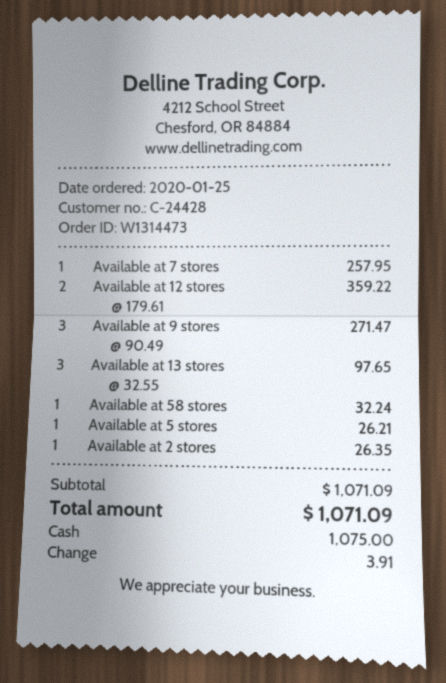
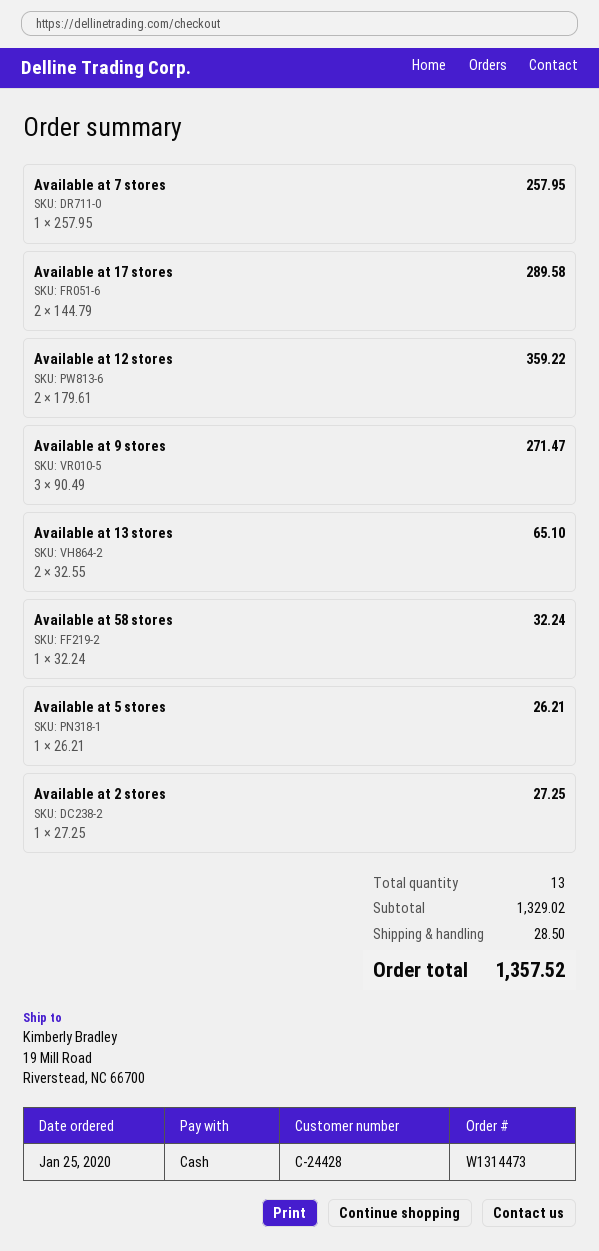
Available at 13 stores: 3 x 32.55 = 97.65 -> 2 x 32.55 = 65.10
Available at 2 stores: 1 x 26.35 = 26.35 -> 1 x 27.25 = 27.25
Available at 17 stores: none -> 2 x 144.79 = 289.58
subtotal: 1071.09 -> 1329.02
shipping: none -> 28.50
total: 1071.09 -> 1357.52

